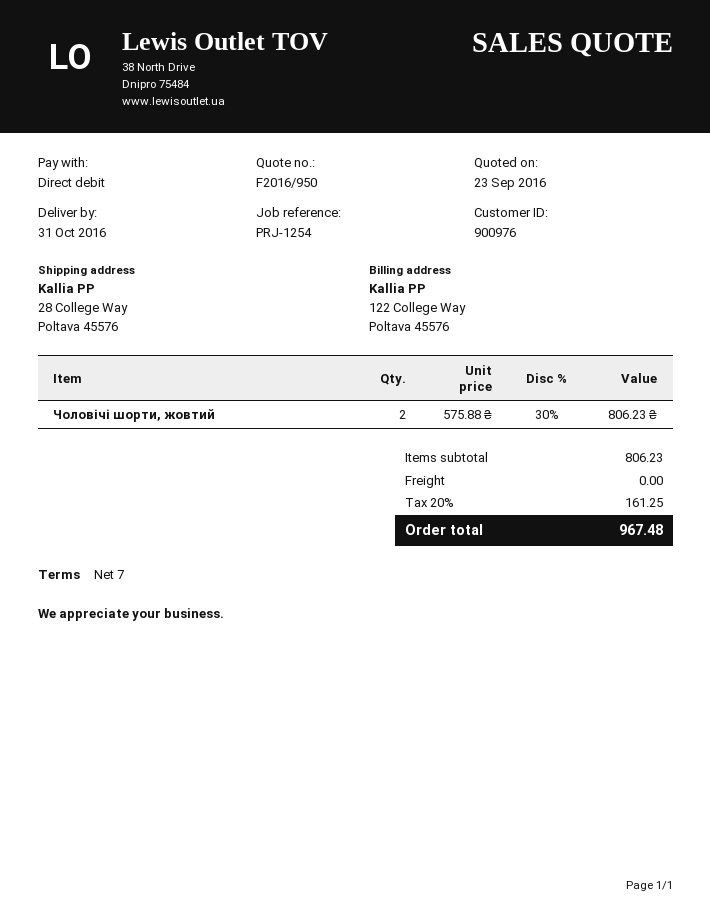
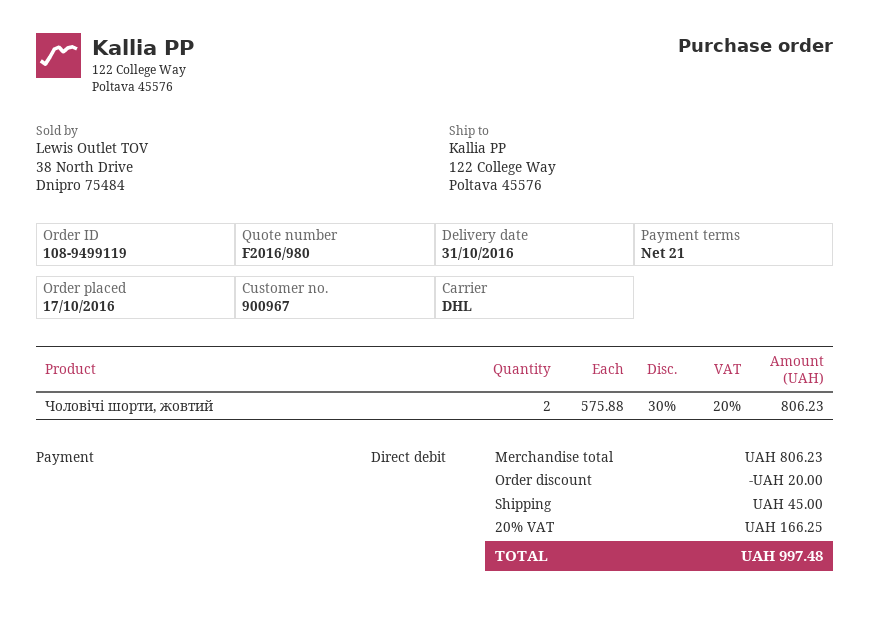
quote number: F2016/950 -> F2016/980
payment terms: 7 days -> 21 days
customer number: 900976 -> 900967
ship to: 28 College Way, Poltava 45576 -> 122 College Way, Poltava 45576
discount: none -> 20.00
shipping: 0.00 -> 45.00
tax: 20% = 161.25 -> 20% = 166.25
total: 967.48 -> 997.48

